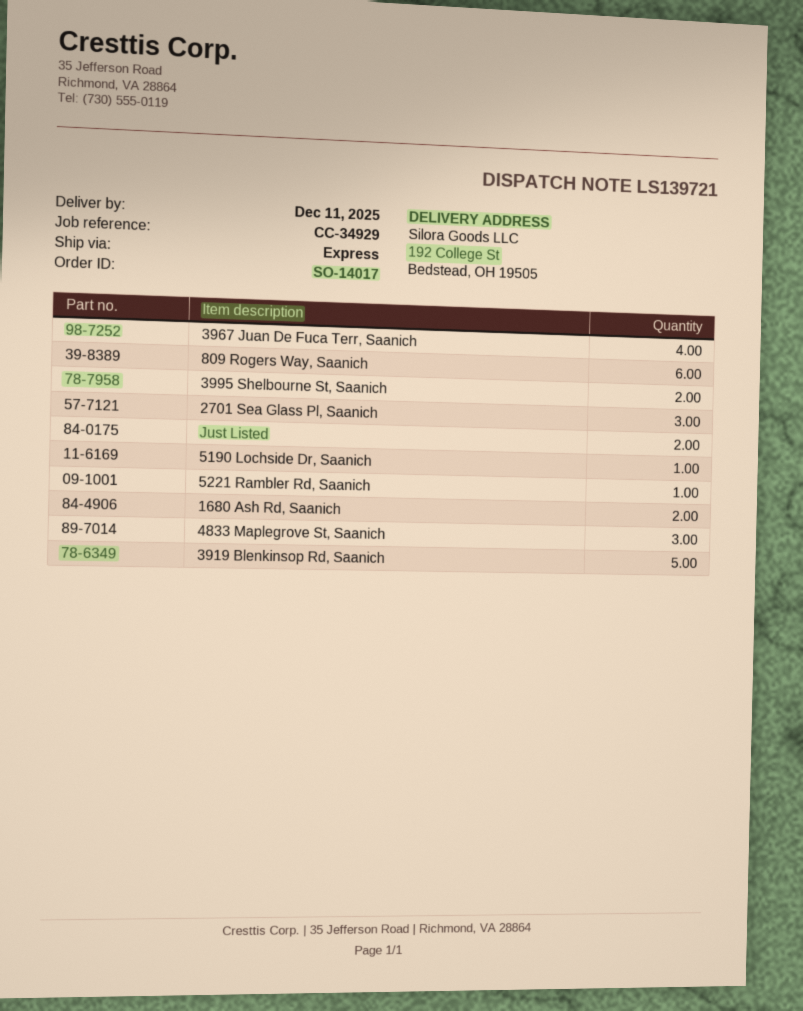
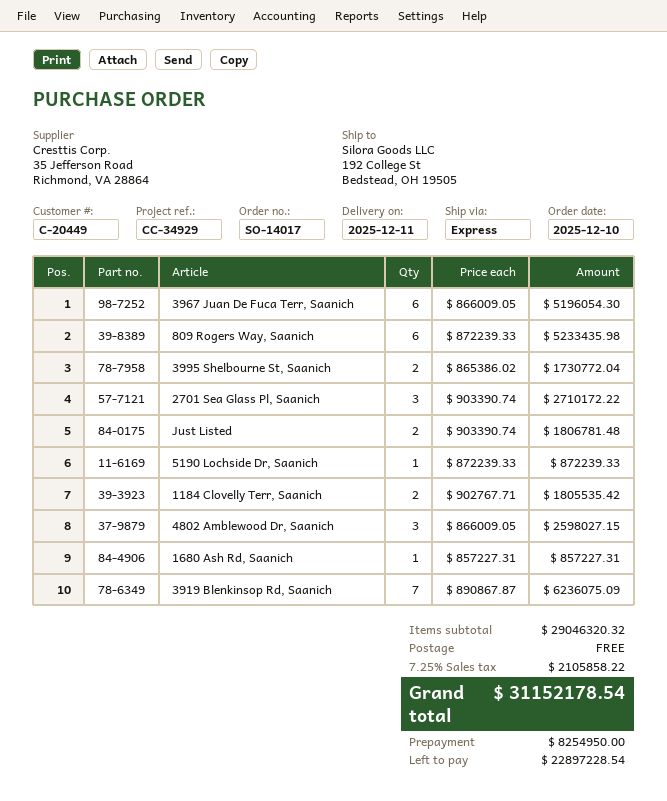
3967 Juan De Fuca Terr, Saanich: 4 -> 6
5221 Rambler Rd, Saanich: 1 -> none
1680 Ash Rd, Saanich: 2 -> 1
4833 Maplegrove St, Saanich: 3 -> none
3919 Blenkinsop Rd, Saanich: 5 -> 7
1184 Clovelly Terr, Saanich: none -> 2
4802 Amblewood Dr, Saanich: none -> 3

